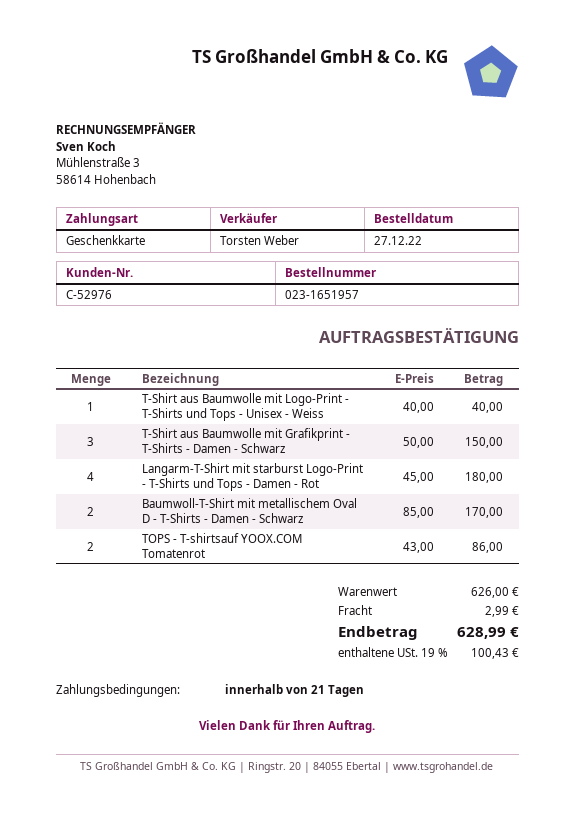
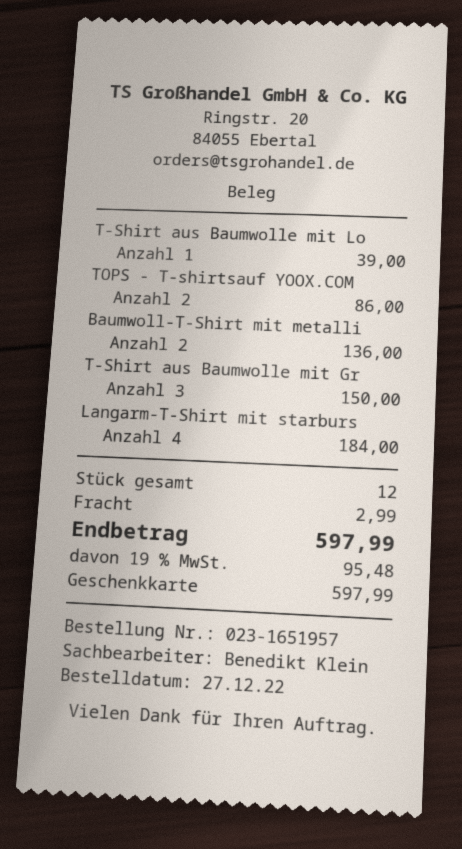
sales rep: Torsten Weber -> Benedikt Klein
T-Shirt aus Baumwolle mit Logo-Print - T-Shirts und Tops - Unisex - Weiss: 1 for 40.00 -> 1 for 39.00
Langarm-T-Shirt mit starburst Logo-Print - T-Shirts und Tops - Damen - Rot: 4 for 180.00 -> 4 for 184.00
Baumwoll-T-Shirt mit metallischem Oval D - T-Shirts - Damen - Schwarz: 2 for 170.00 -> 2 for 136.00
tax: 19% = 100.43 -> 19% = 95.48
total: 628.99 -> 597.99

